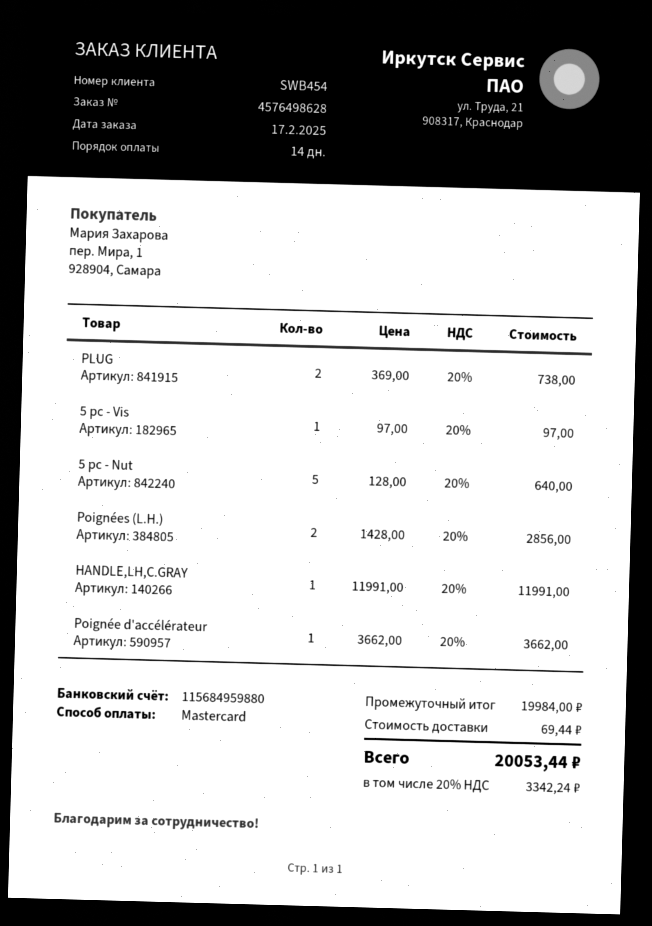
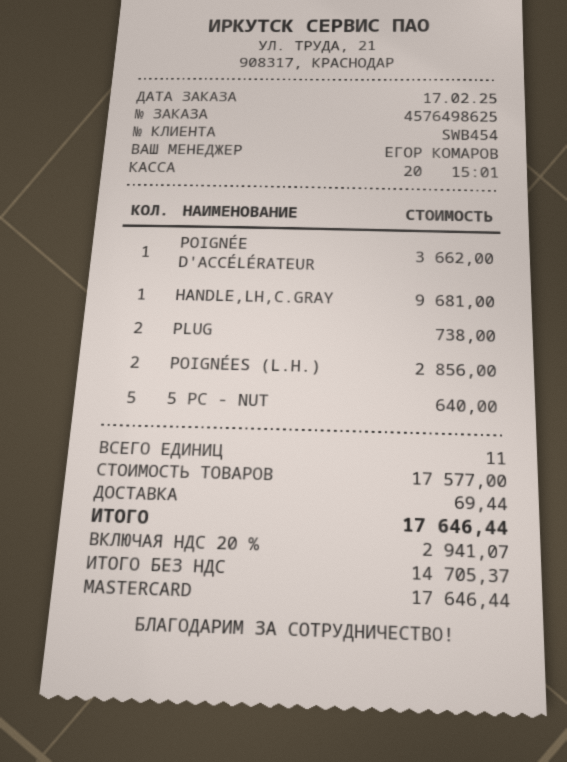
order number: 4576498628 -> 4576498625
5 pc - Vis: 1 for 97.00 -> none
HANDLE,LH,C.GRAY: 1 for 11991.00 -> 1 for 9681.00
subtotal: 19984.00 -> 17577.00
tax: 20% = 3342.24 -> 20% = 2941.07
total: 20053.44 -> 17646.44

